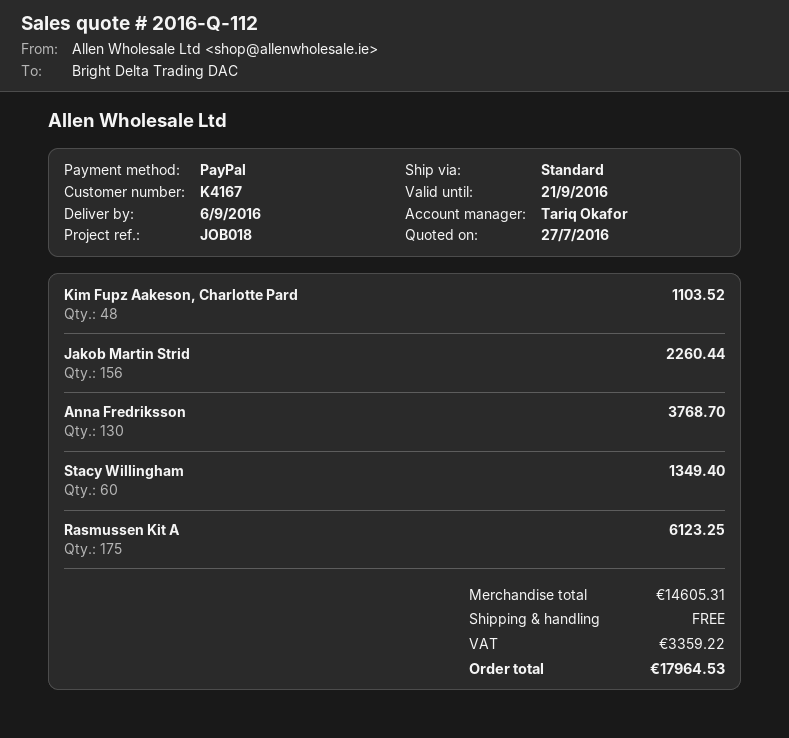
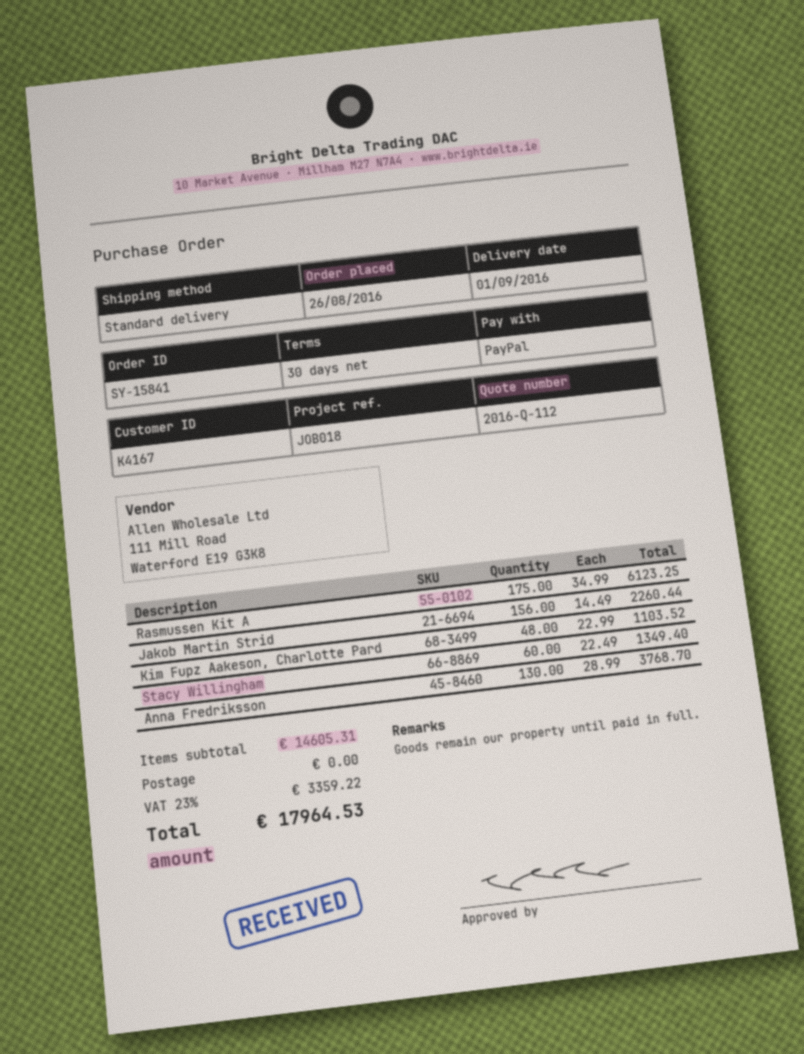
delivery date: 2016-09-06 -> 2016-09-01

